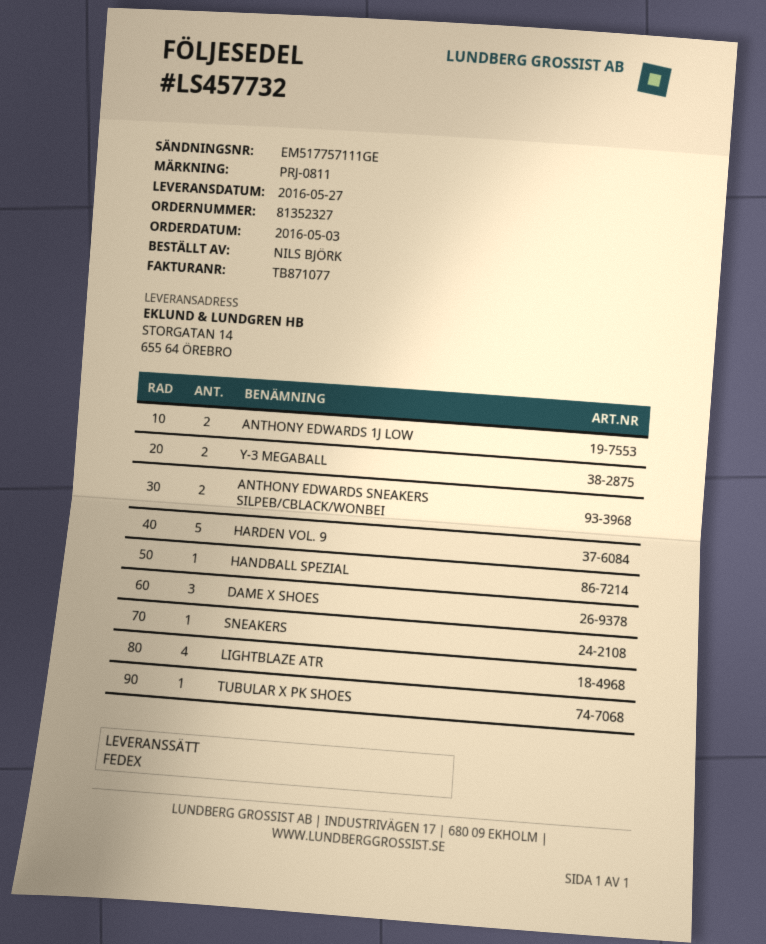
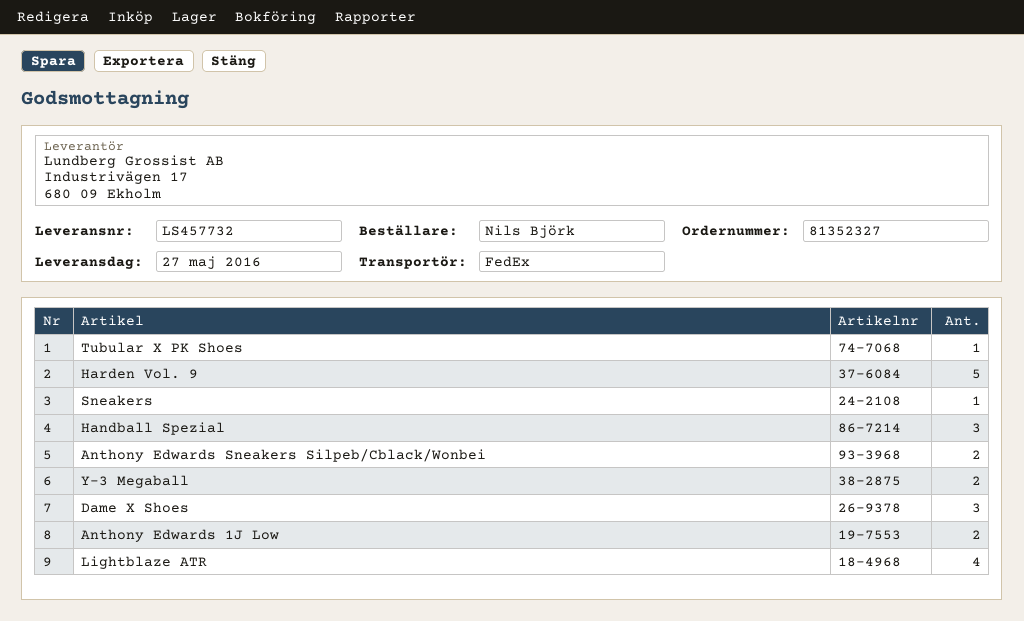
HANDBALL SPEZIAL: 1 -> 3

